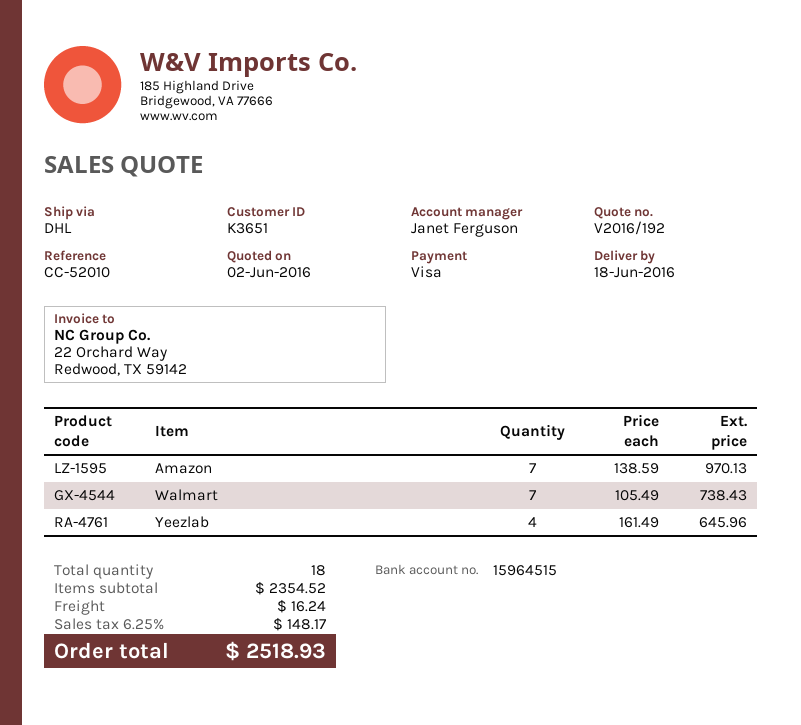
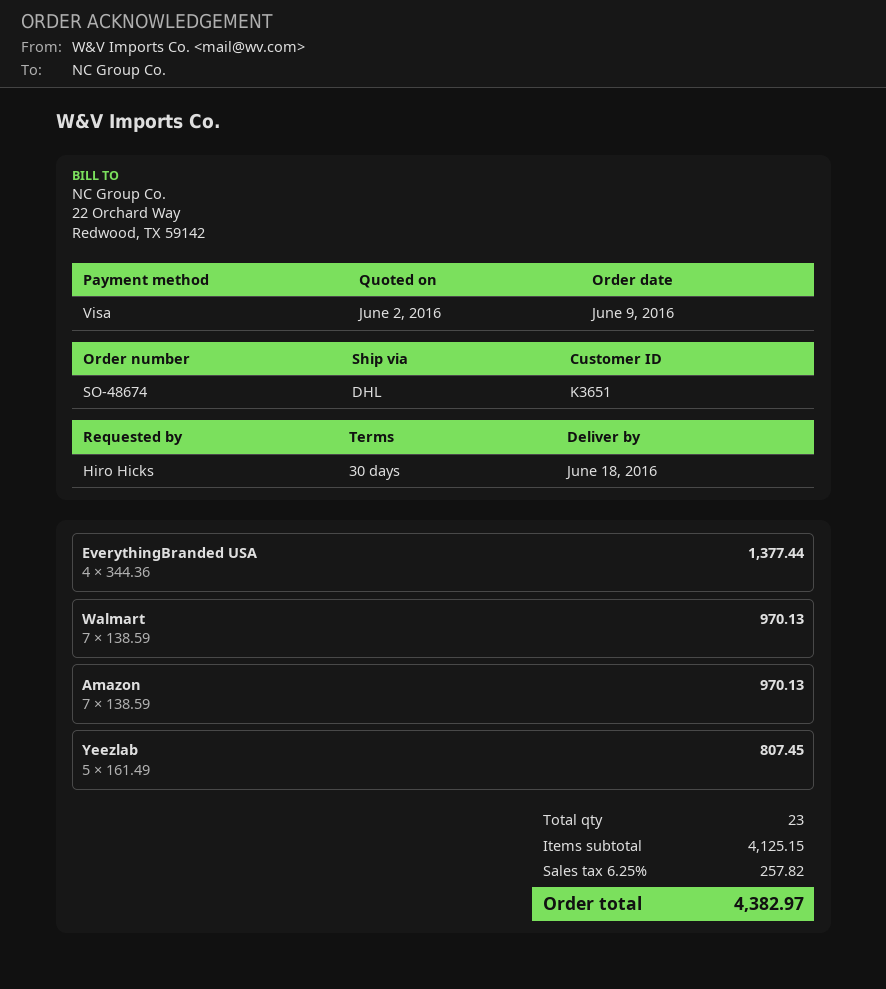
Walmart: 7 x 105.49 = 738.43 -> 7 x 138.59 = 970.13
Yeezlab: 4 x 161.49 = 645.96 -> 5 x 161.49 = 807.45
EverythingBranded USA: none -> 4 x 344.36 = 1377.44
total quantity: 18 -> 23
subtotal: 2354.52 -> 4125.15
shipping: 16.24 -> none
tax: 6.25% = 148.17 -> 6.25% = 257.82
total: 2518.93 -> 4382.97

